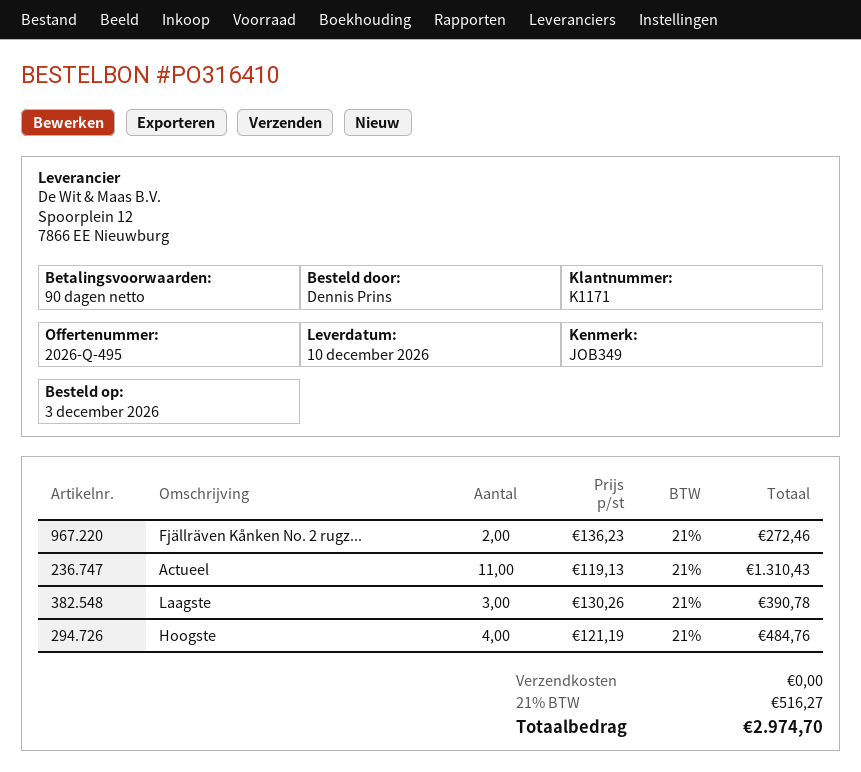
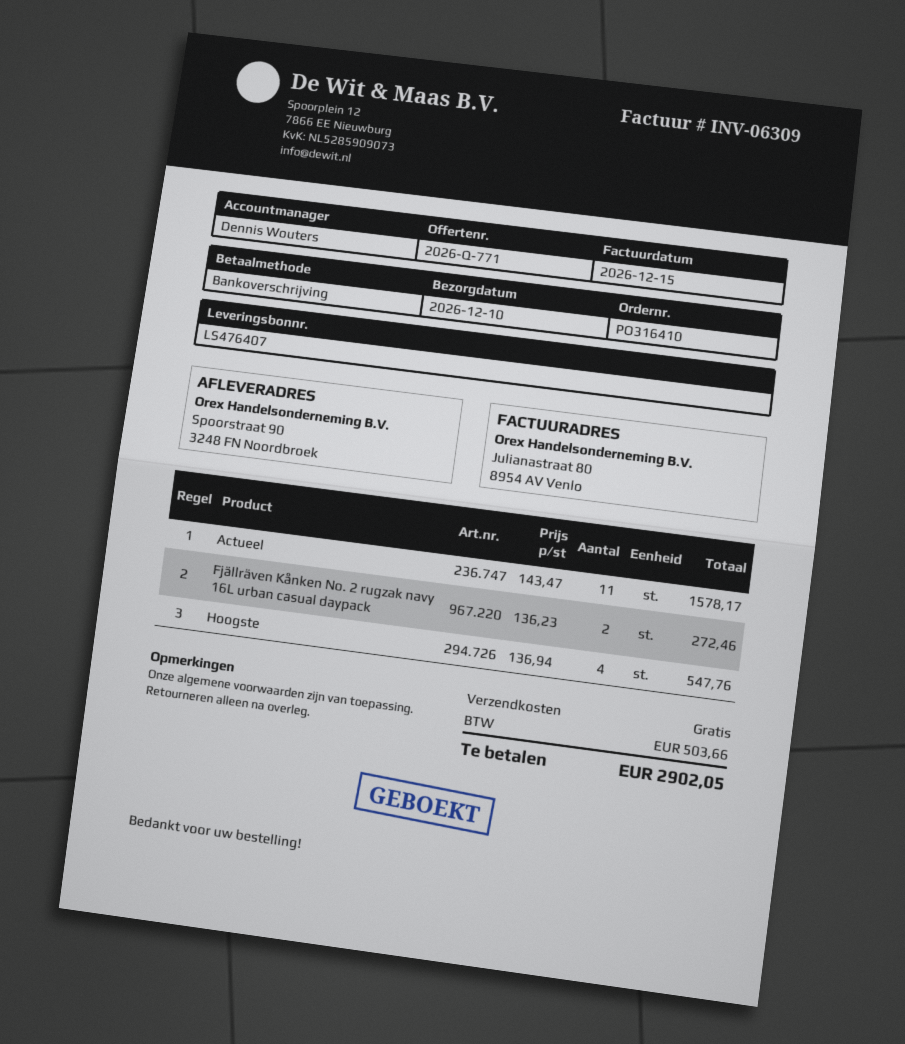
quote number: 2026-Q-495 -> 2026-Q-771
Actueel: 11 x 119.13 = 1310.43 -> 11 x 143.47 = 1578.17
Laagste: 3 x 130.26 = 390.78 -> none
Hoogste: 4 x 121.19 = 484.76 -> 4 x 136.94 = 547.76
tax: 516.27 -> 503.66
total: 2974.70 -> 2902.05

